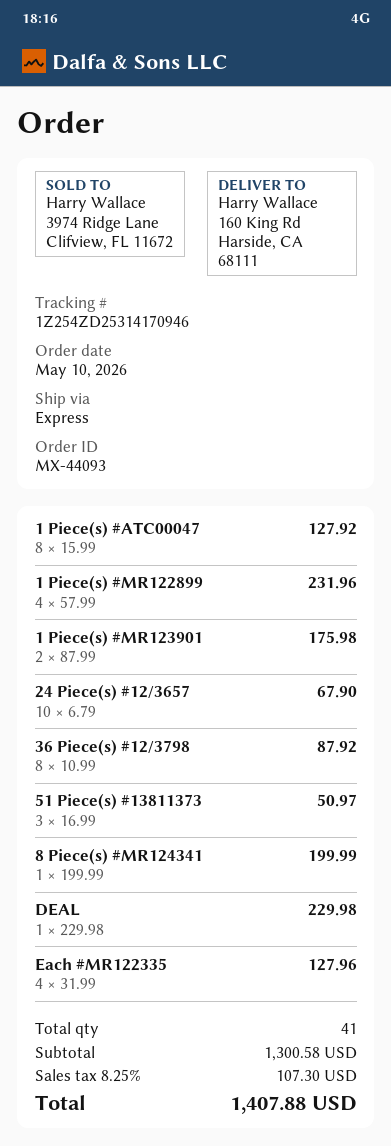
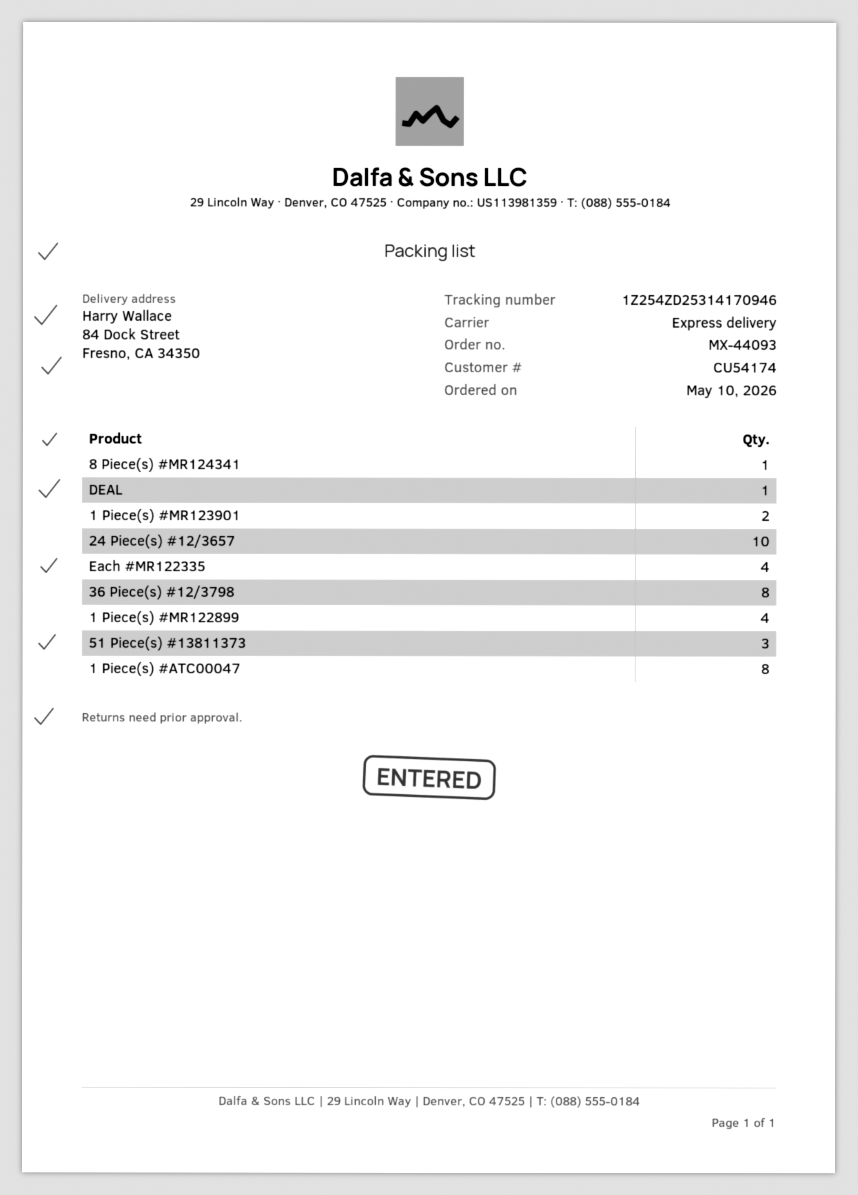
ship to: 160 King Rd, Harside, CA 68111 -> 84 Dock Street, Fresno, CA 34350

